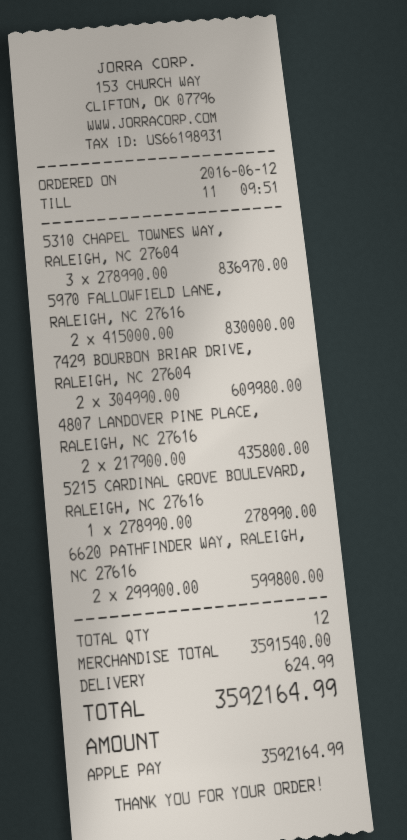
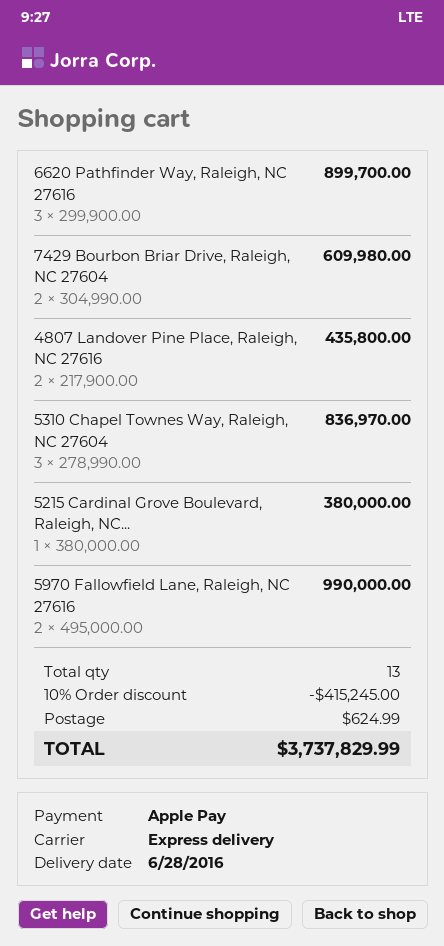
5970 FALLOWFIELD LANE, RALEIGH, NC 27616: 2 x 415000.00 = 830000.00 -> 2 x 495000.00 = 990000.00
5215 CARDINAL GROVE BOULEVARD, RALEIGH, NC 27616: 1 x 278990.00 = 278990.00 -> 1 x 380000.00 = 380000.00
6620 PATHFINDER WAY, RALEIGH, NC 27616: 2 x 299900.00 = 599800.00 -> 3 x 299900.00 = 899700.00
total quantity: 12 -> 13
discount: none -> 10% = 415245.00
total: 3592164.99 -> 3737829.99

